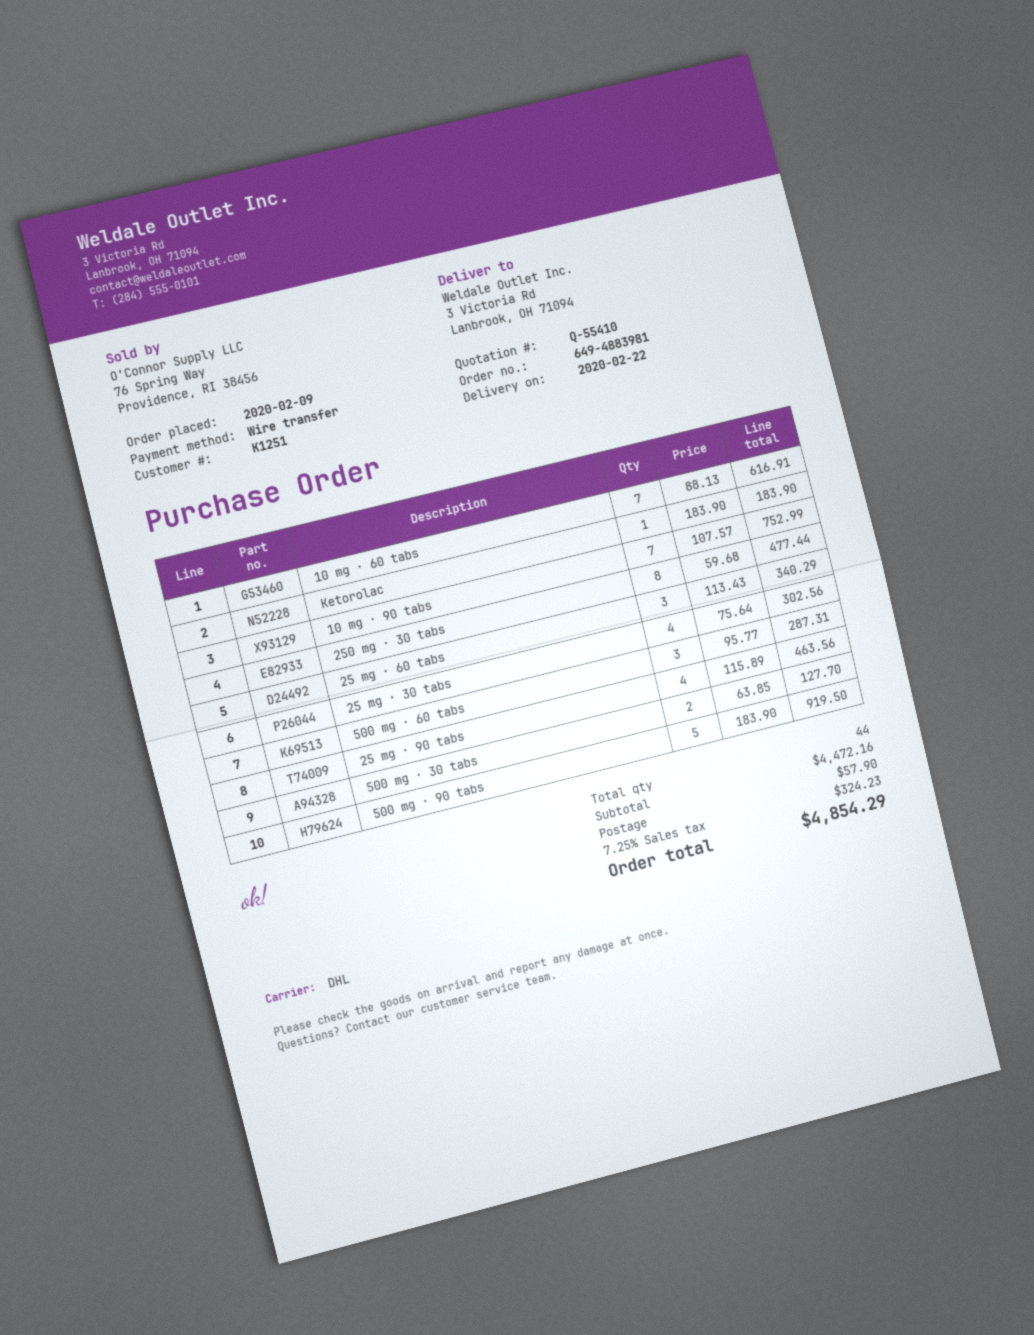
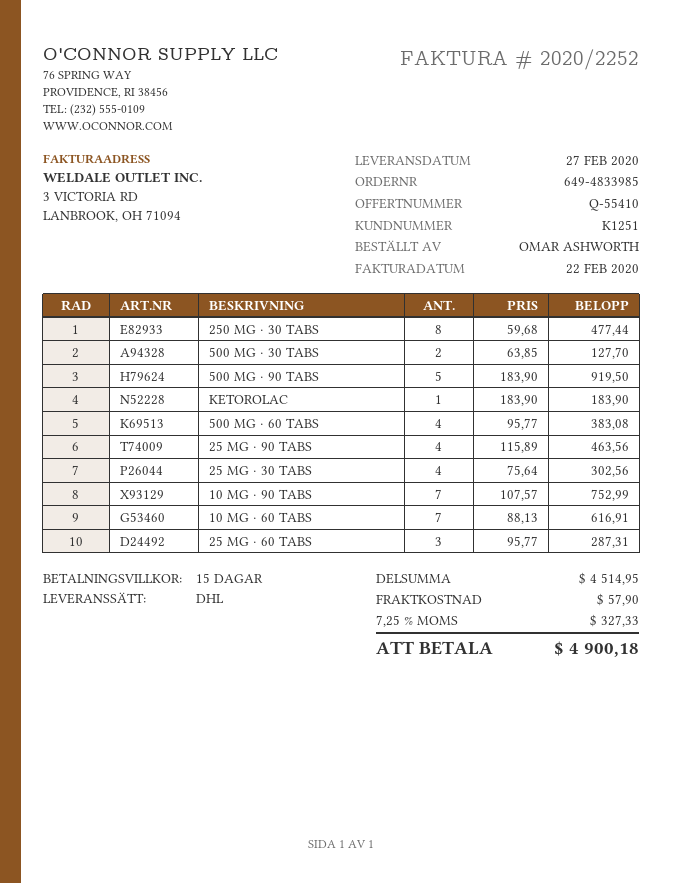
order number: 649-4883981 -> 649-4833985
delivery date: 2020-02-22 -> 2020-02-27
25 mg · 60 tabs: 3 x 113.43 = 340.29 -> 3 x 95.77 = 287.31
500 mg · 60 tabs: 3 x 95.77 = 287.31 -> 4 x 95.77 = 383.08
subtotal: 4472.16 -> 4514.95
tax: 7.25% = 324.23 -> 7.25% = 327.33
total: 4854.29 -> 4900.18

